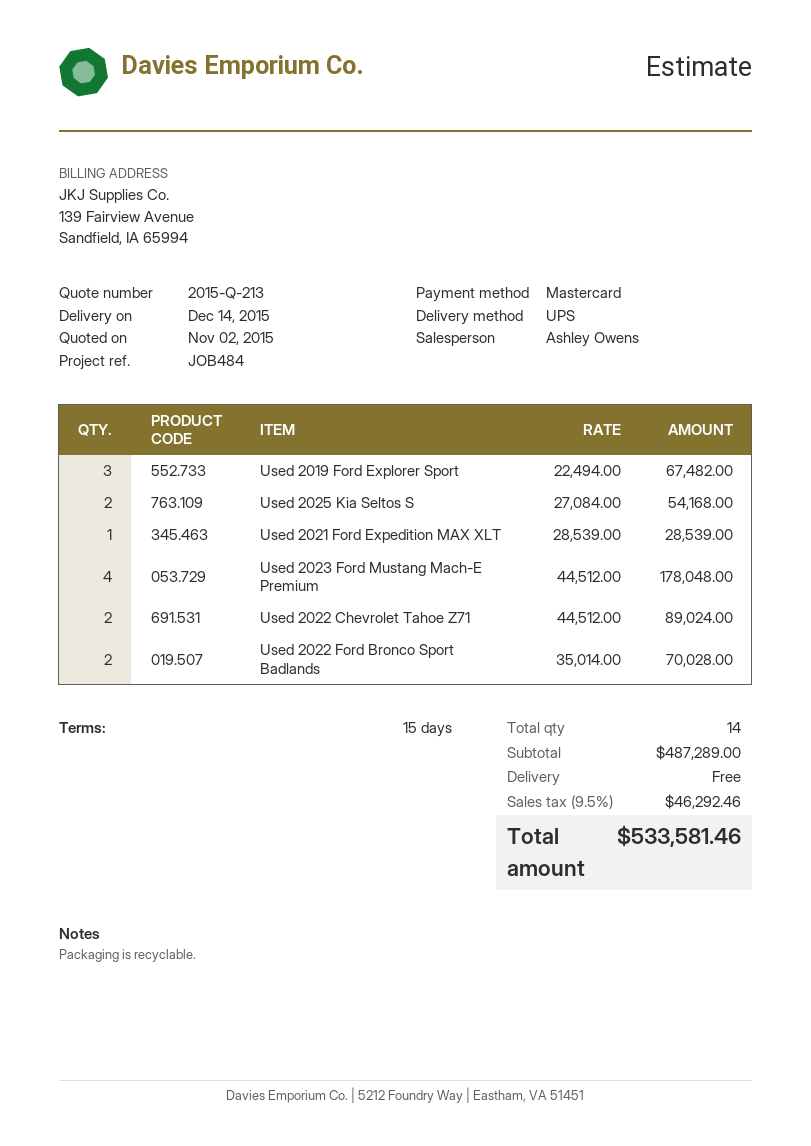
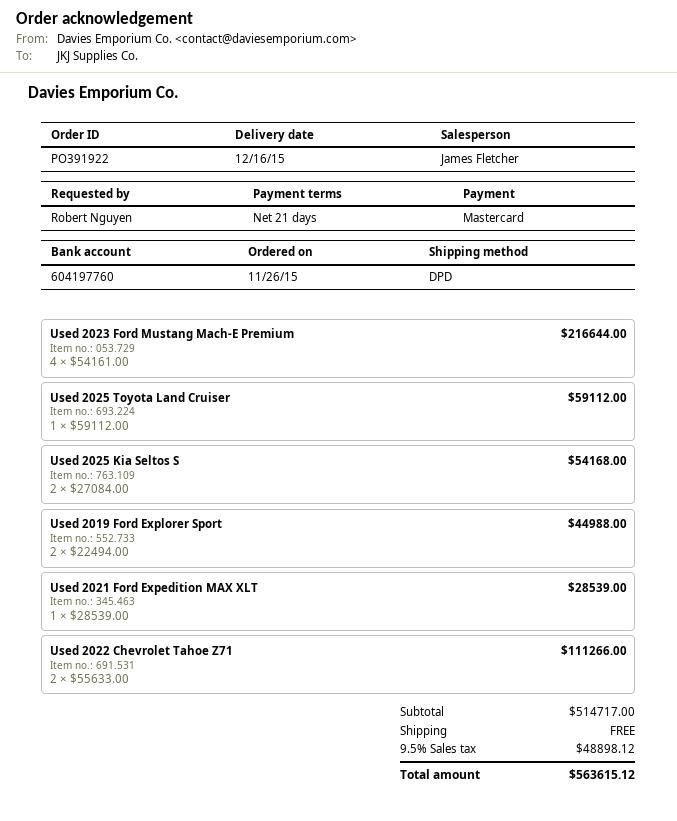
delivery date: 2015-12-14 -> 2015-12-16
payment terms: 15 days -> 21 days
sales rep: Ashley Owens -> James Fletcher
shipping method: UPS -> DPD
Used 2019 Ford Explorer Sport: 3 x 22494.00 = 67482.00 -> 2 x 22494.00 = 44988.00
Used 2023 Ford Mustang Mach-E Premium: 4 x 44512.00 = 178048.00 -> 4 x 54161.00 = 216644.00
Used 2022 Chevrolet Tahoe Z71: 2 x 44512.00 = 89024.00 -> 2 x 55633.00 = 111266.00
Used 2022 Ford Bronco Sport Badlands: 2 x 35014.00 = 70028.00 -> none
Used 2025 Toyota Land Cruiser: none -> 1 x 59112.00 = 59112.00
subtotal: 487289.00 -> 514717.00
tax: 9.5% = 46292.46 -> 9.5% = 48898.12
total: 533581.46 -> 563615.12

